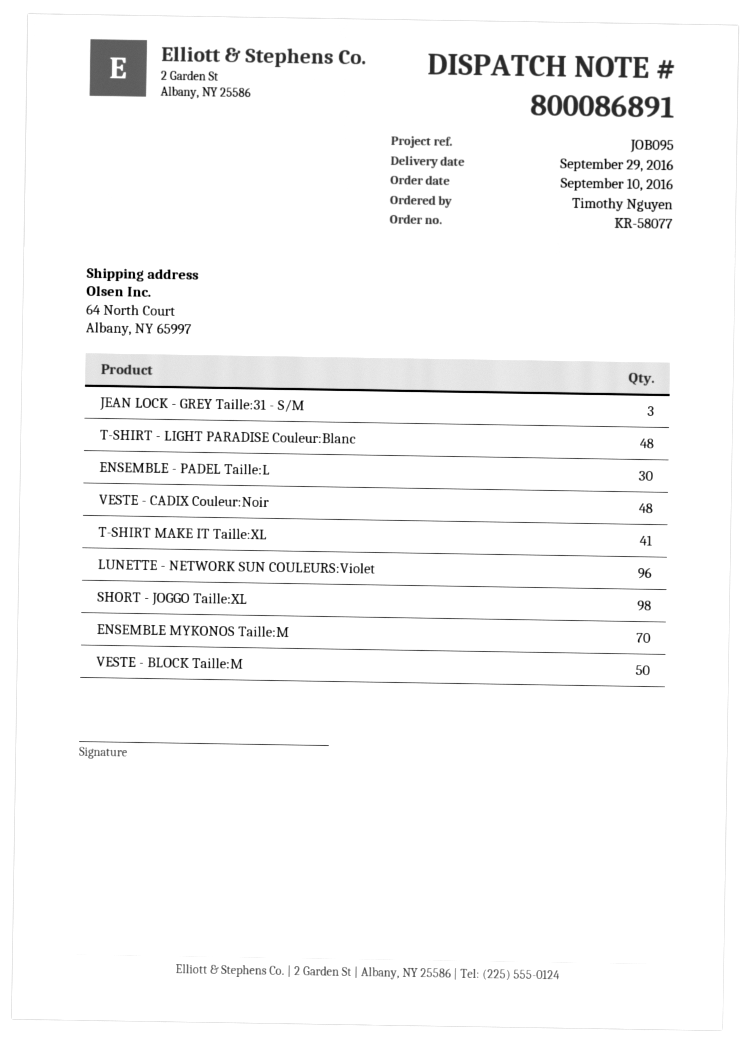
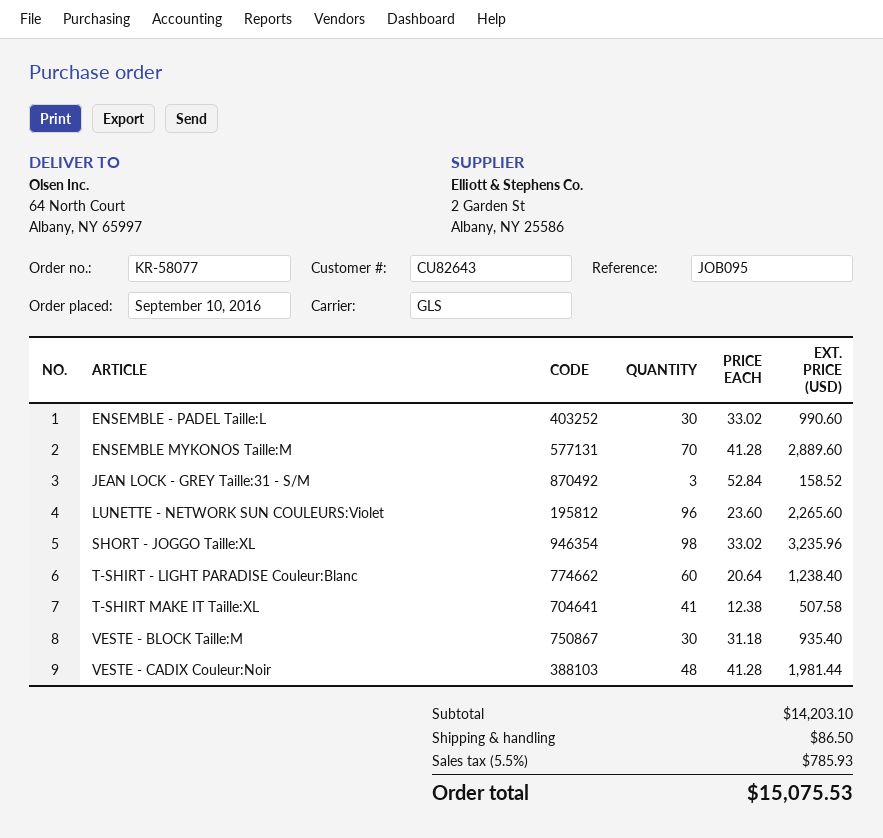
T-SHIRT - LIGHT PARADISE Couleur:Blanc: 48 -> 60
VESTE - BLOCK Taille:M: 50 -> 30

